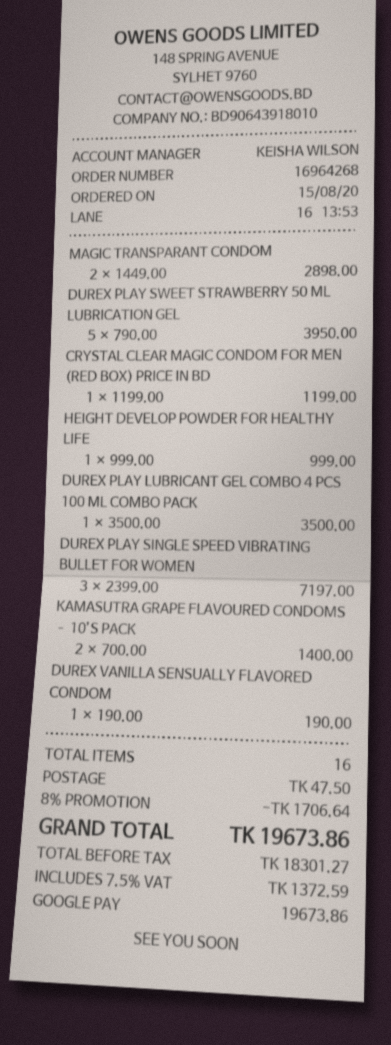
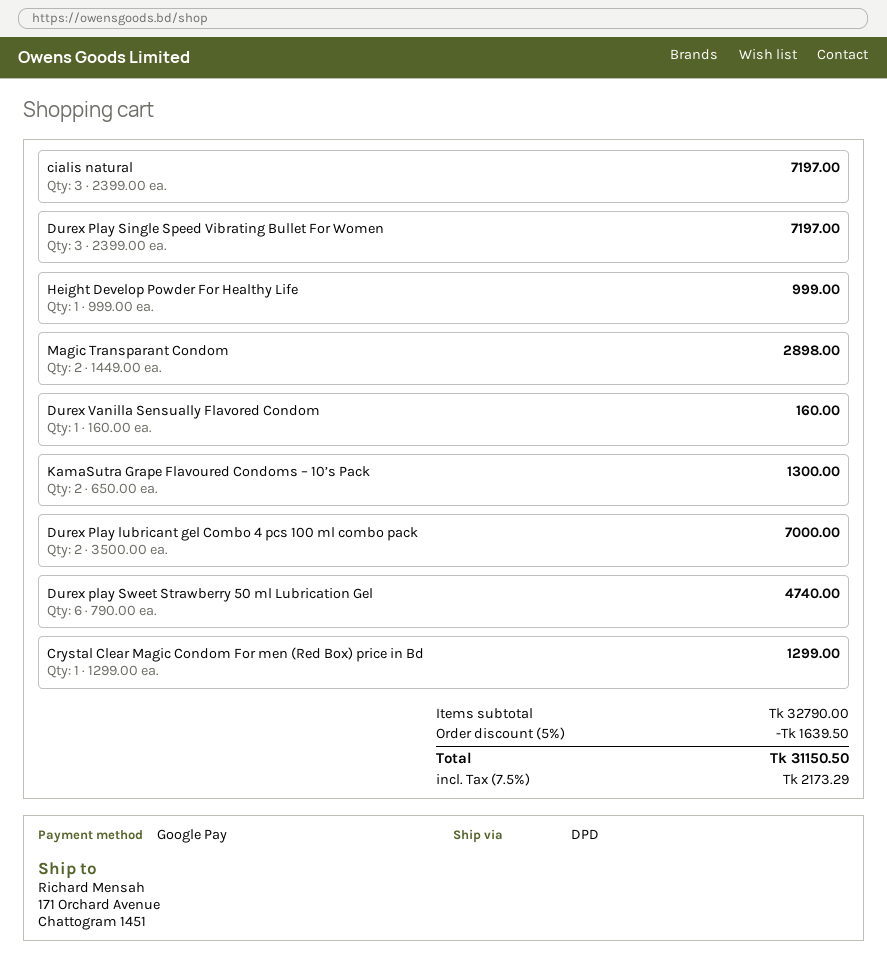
DUREX PLAY SWEET STRAWBERRY 50 ML LUBRICATION GEL: 5 x 790.00 = 3950.00 -> 6 x 790.00 = 4740.00
CRYSTAL CLEAR MAGIC CONDOM FOR MEN (RED BOX) PRICE IN BD: 1 x 1199.00 = 1199.00 -> 1 x 1299.00 = 1299.00
DUREX PLAY LUBRICANT GEL COMBO 4 PCS 100 ML COMBO PACK: 1 x 3500.00 = 3500.00 -> 2 x 3500.00 = 7000.00
KAMASUTRA GRAPE FLAVOURED CONDOMS – 10’S PACK: 2 x 700.00 = 1400.00 -> 2 x 650.00 = 1300.00
DUREX VANILLA SENSUALLY FLAVORED CONDOM: 1 x 190.00 = 190.00 -> 1 x 160.00 = 160.00
cialis natural: none -> 3 x 2399.00 = 7197.00
discount: 8% = 1706.64 -> 5% = 1639.50
shipping: 47.50 -> none
tax: 7.5% = 1372.59 -> 7.5% = 2173.29
total: 19673.86 -> 31150.50

